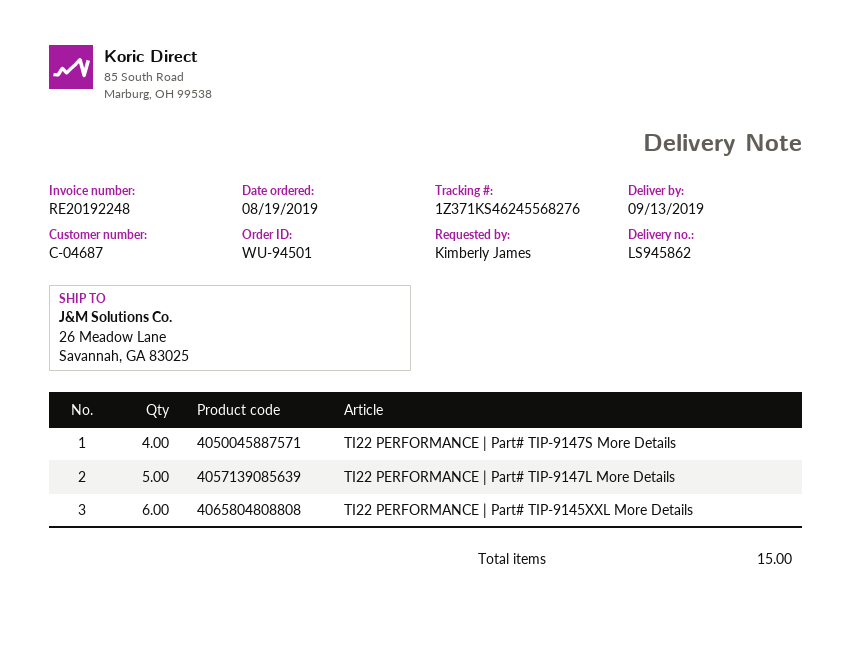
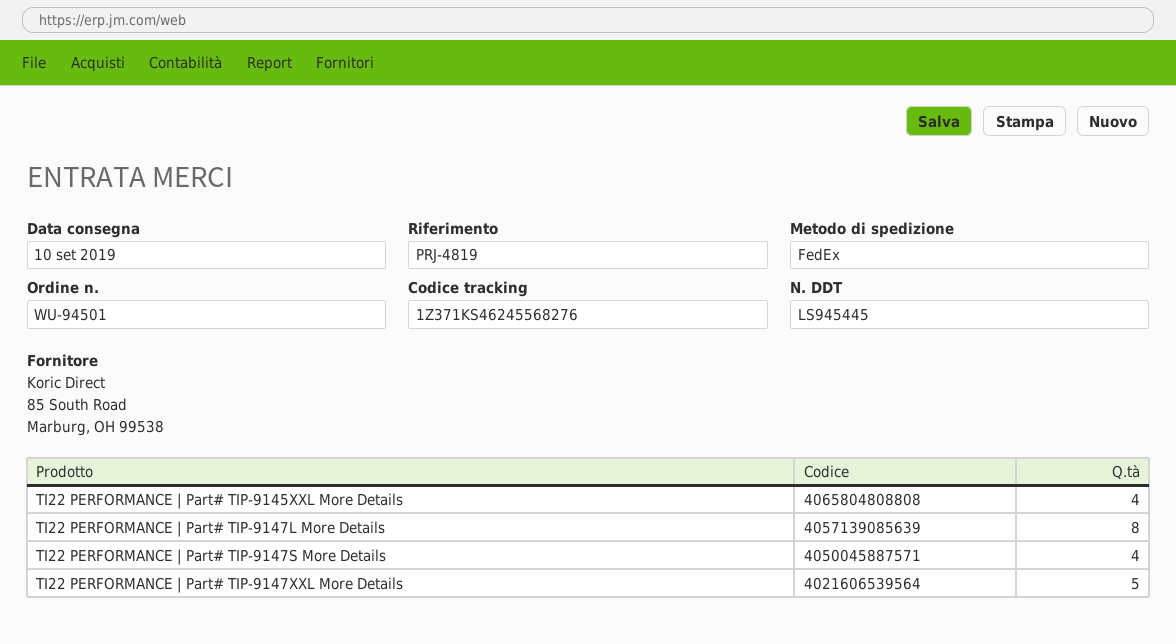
delivery note number: LS945862 -> LS945445
delivery date: 2019-09-13 -> 2019-09-10
TI22 PERFORMANCE | Part# TIP-9147L More Details: 5 -> 8
TI22 PERFORMANCE | Part# TIP-9145XXL More Details: 6 -> 4
TI22 PERFORMANCE | Part# TIP-9147XXL More Details: none -> 5

